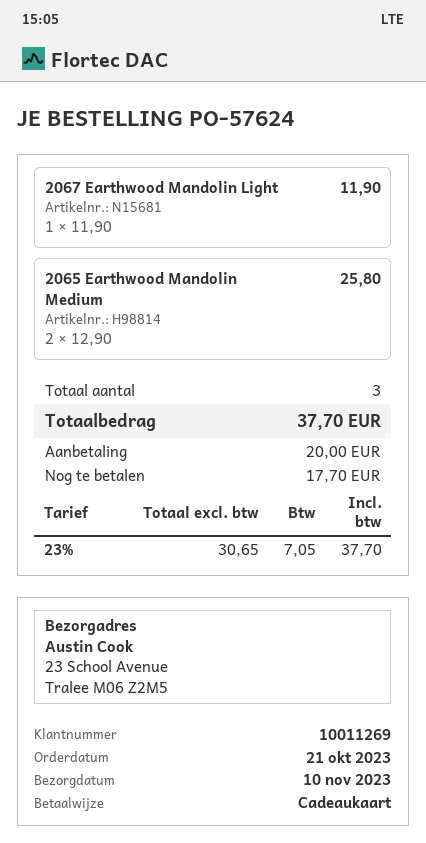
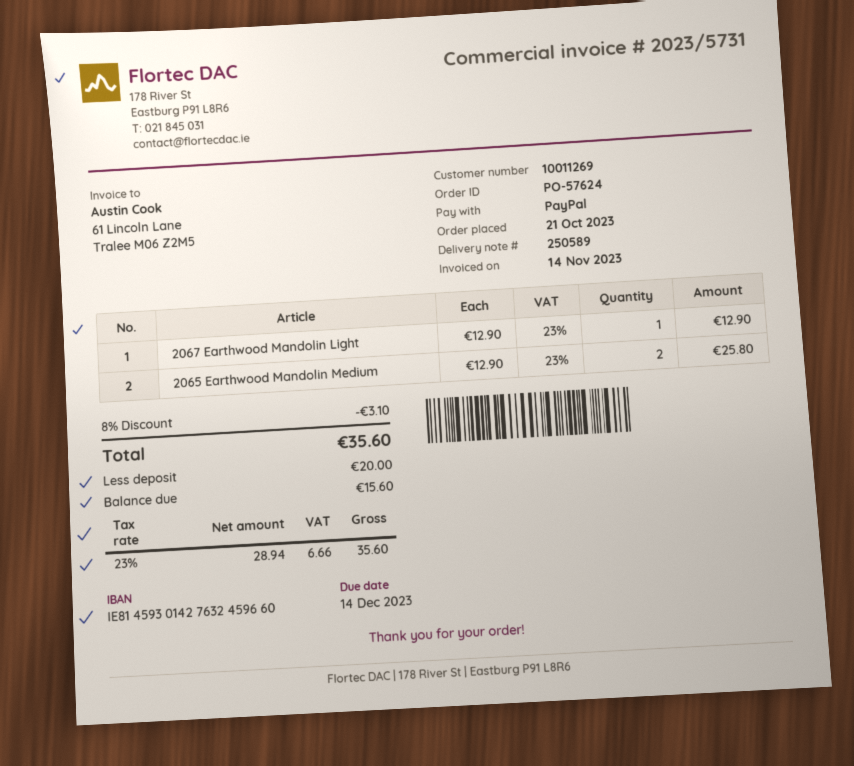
payment method: gift card -> PayPal
2067 Earthwood Mandolin Light: 1 x 11.90 = 11.90 -> 1 x 12.90 = 12.90
discount: none -> 8% = 3.10
net: 30.65 -> 28.94
tax: 23% = 7.05 -> 23% = 6.66
total: 37.70 -> 35.60
balance: 17.70 -> 15.60

